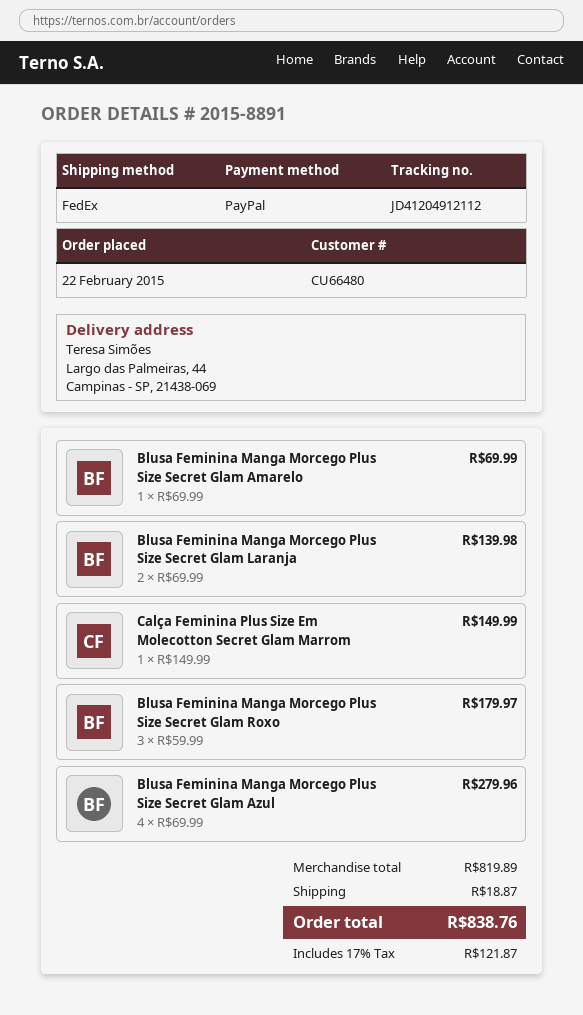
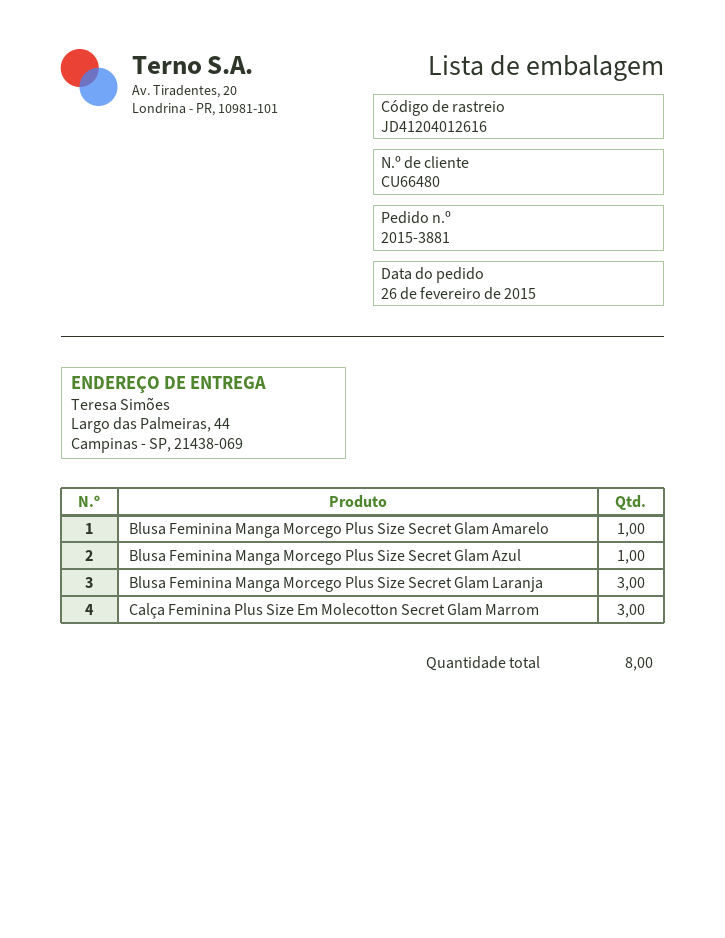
order number: 2015-8891 -> 2015-3881
order date: 2015-02-22 -> 2015-02-26
tracking number: JD41204912112 -> JD41204012616
Blusa Feminina Manga Morcego Plus Size Secret Glam Laranja: 2 -> 3
Calça Feminina Plus Size Em Molecotton Secret Glam Marrom: 1 -> 3
Blusa Feminina Manga Morcego Plus Size Secret Glam Roxo: 3 -> none
Blusa Feminina Manga Morcego Plus Size Secret Glam Azul: 4 -> 1

